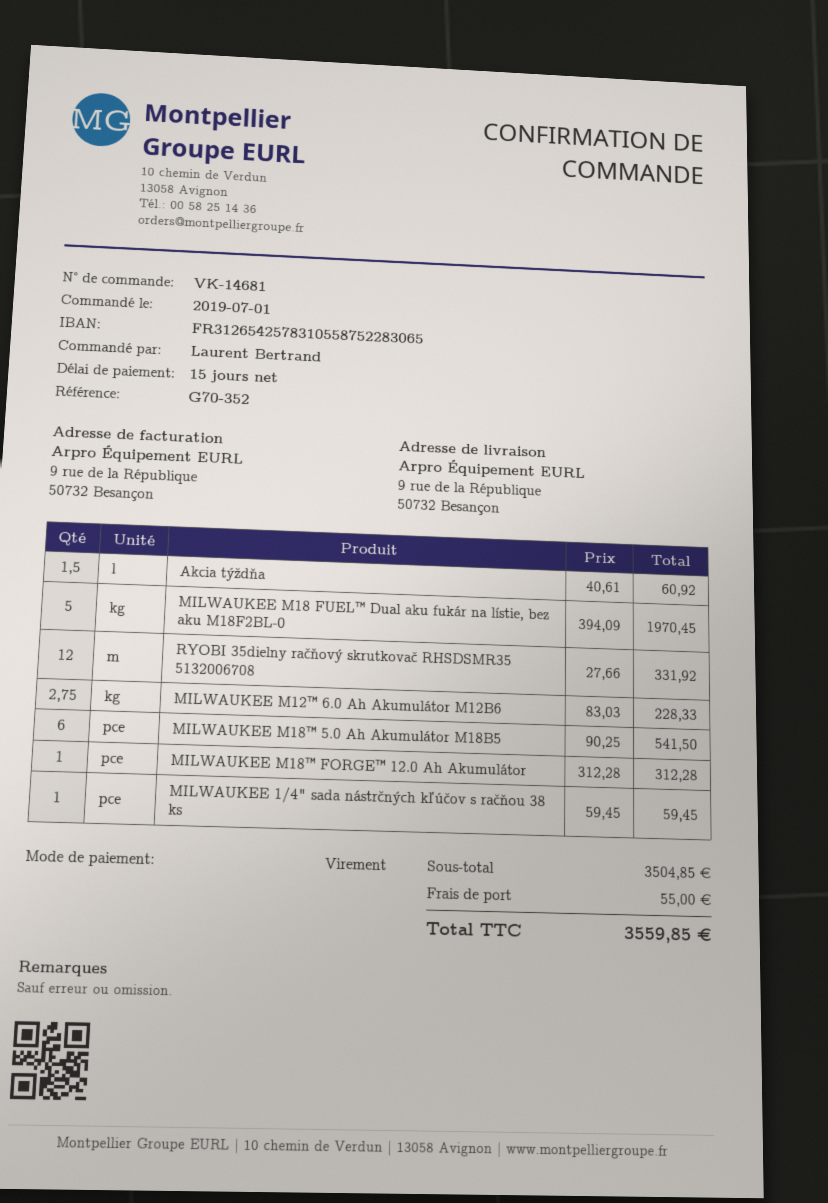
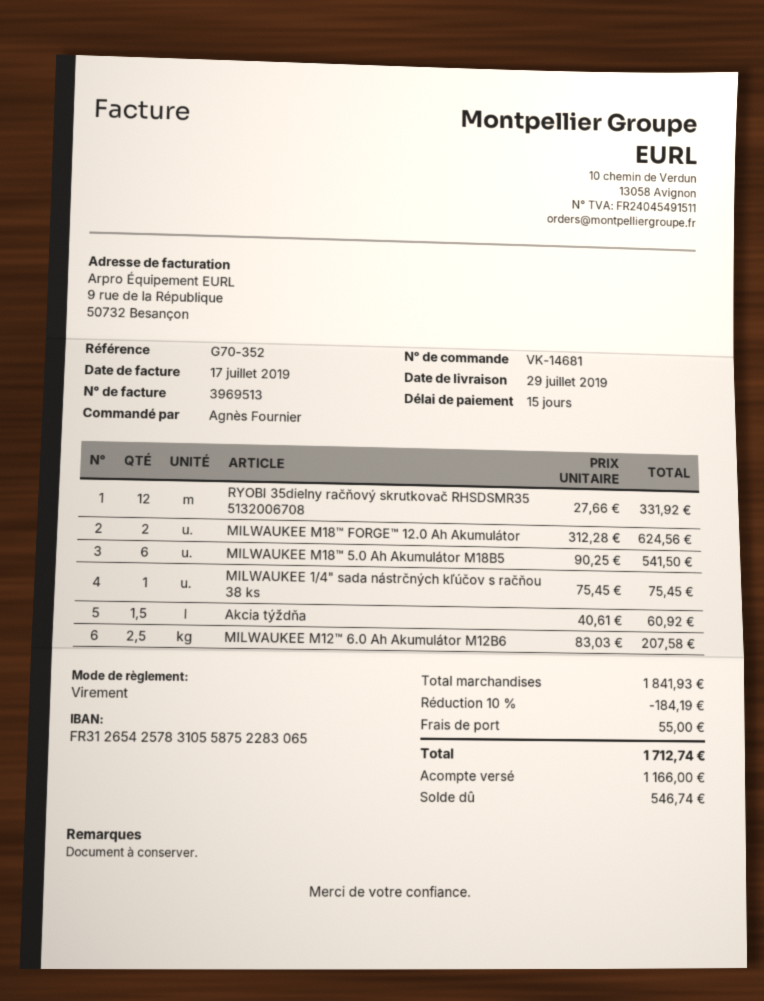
ordered by: Laurent Bertrand -> Agnès Fournier
MILWAUKEE M18 FUEL™ Dual aku fukár na lístie, bez aku M18F2BL-0: 5 x 394.09 = 1970.45 -> none
MILWAUKEE M12™ 6.0 Ah Akumulátor M12B6: 2.75 x 83.03 = 228.33 -> 2.5 x 83.03 = 207.58
MILWAUKEE M18™ FORGE™ 12.0 Ah Akumulátor: 1 x 312.28 = 312.28 -> 2 x 312.28 = 624.56
MILWAUKEE 1/4" sada nástrčných kľúčov s račňou 38 ks: 1 x 59.45 = 59.45 -> 1 x 75.45 = 75.45
subtotal: 3504.85 -> 1841.93
discount: none -> 10% = 184.19
total: 3559.85 -> 1712.74

